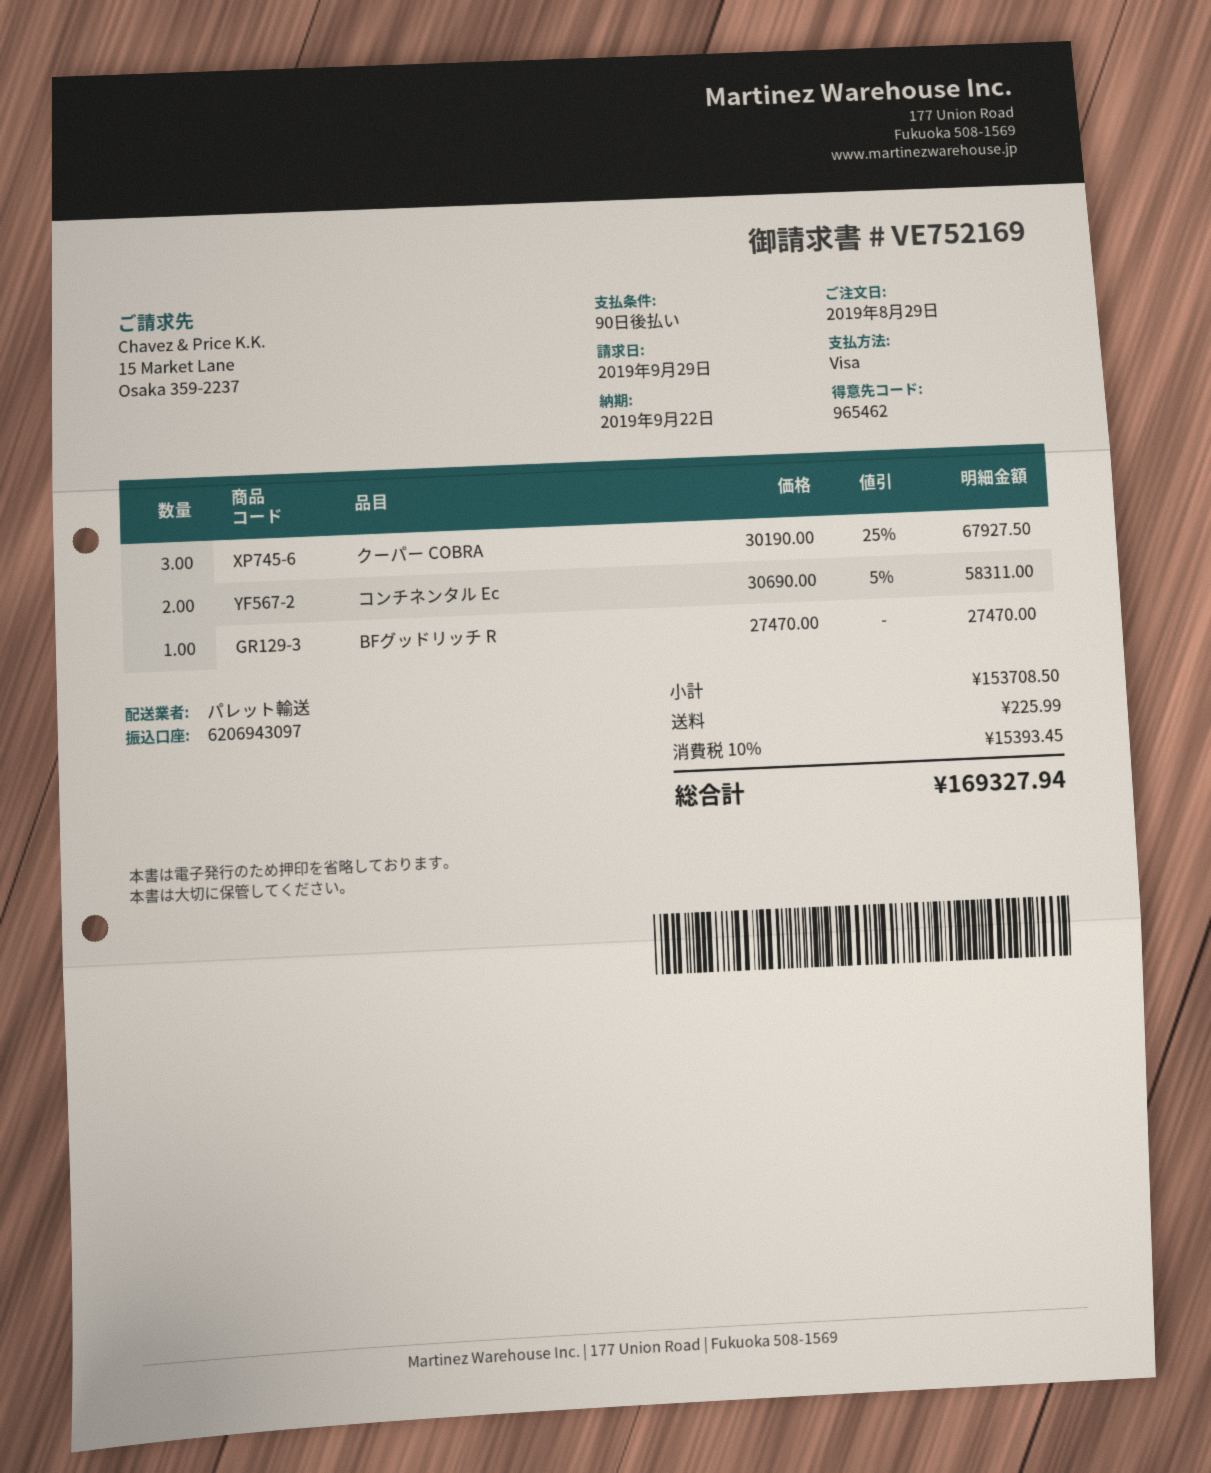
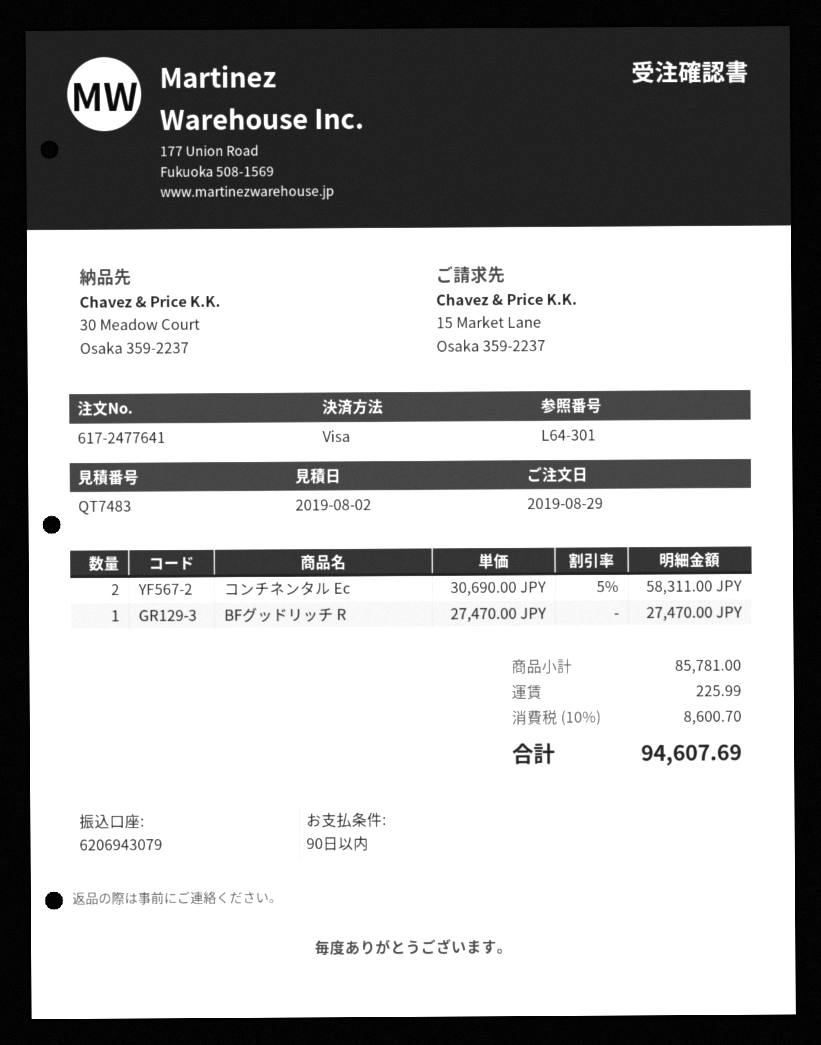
bank account: 6206943097 -> 6206943079
クーパー COBRA: 3 x 30190.00 - 25% = 67927.50 -> none
subtotal: 153708.50 -> 85781.00
tax: 10% = 15393.45 -> 10% = 8600.70
total: 169327.94 -> 94607.69

